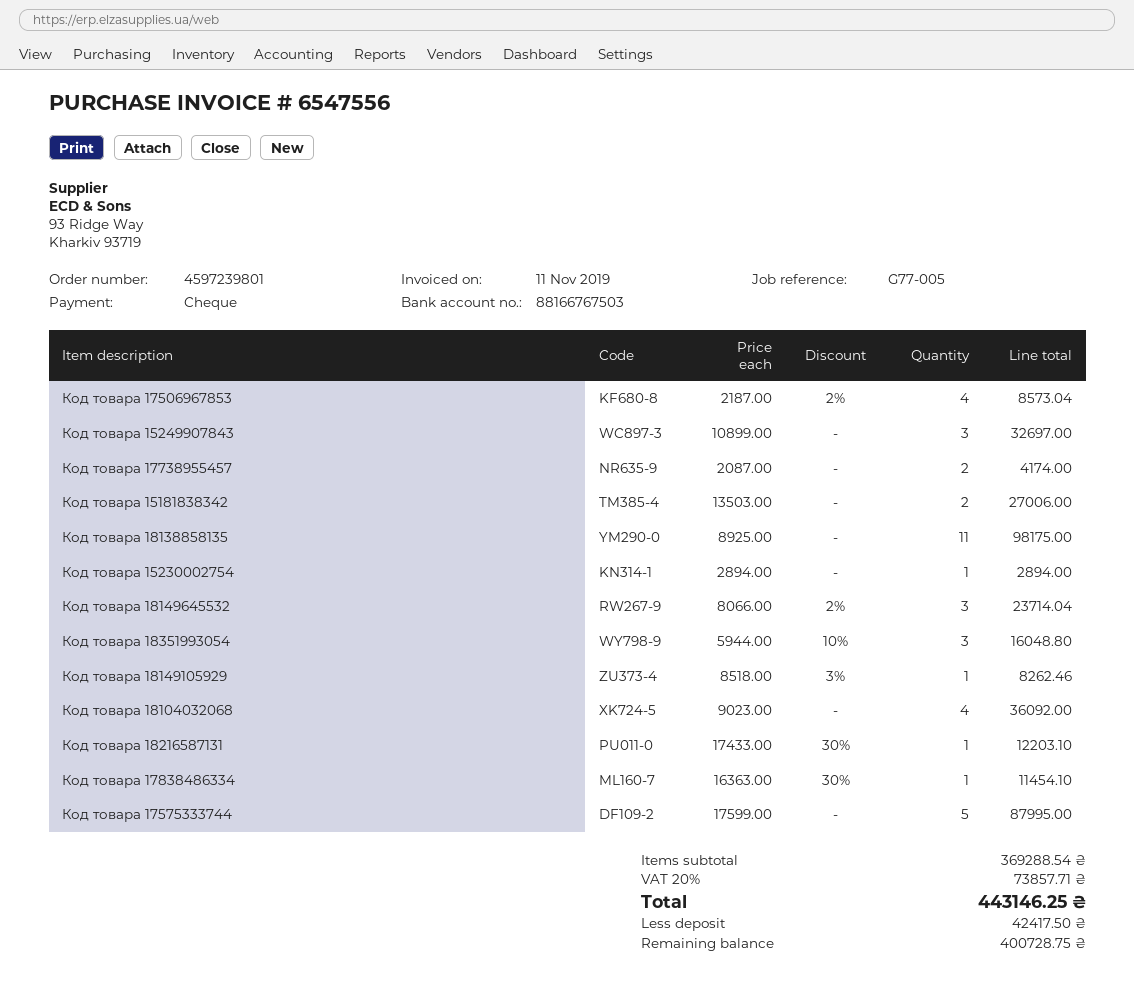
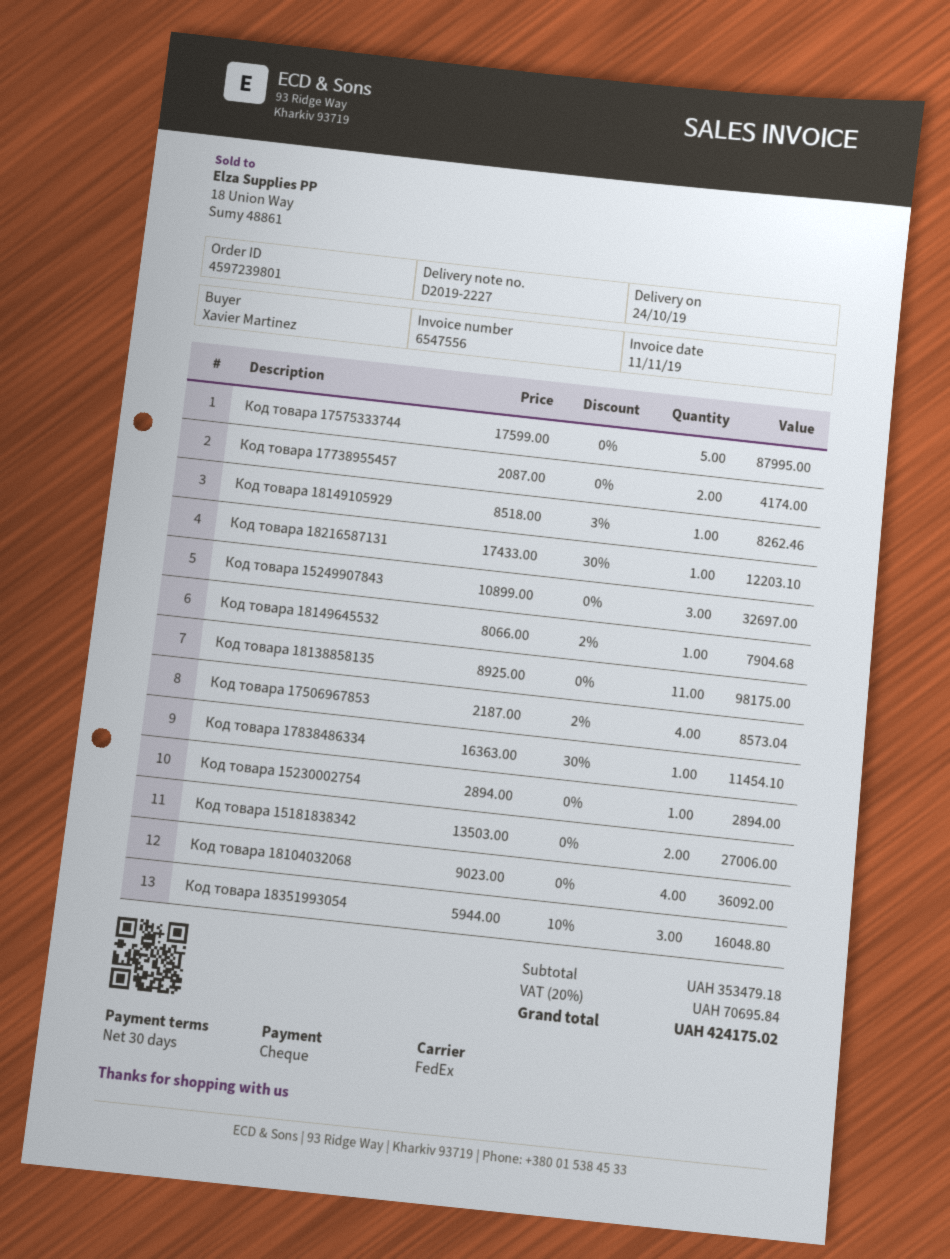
Код товара 18149645532: 3 x 8066.00 - 2% = 23714.04 -> 1 x 8066.00 - 2% = 7904.68
subtotal: 369288.54 -> 353479.18
tax: 20% = 73857.71 -> 20% = 70695.84
total: 443146.25 -> 424175.02

